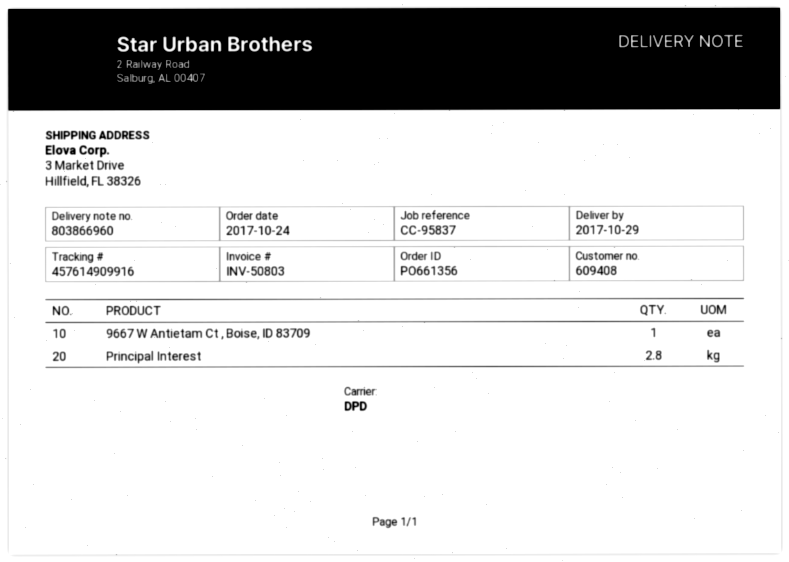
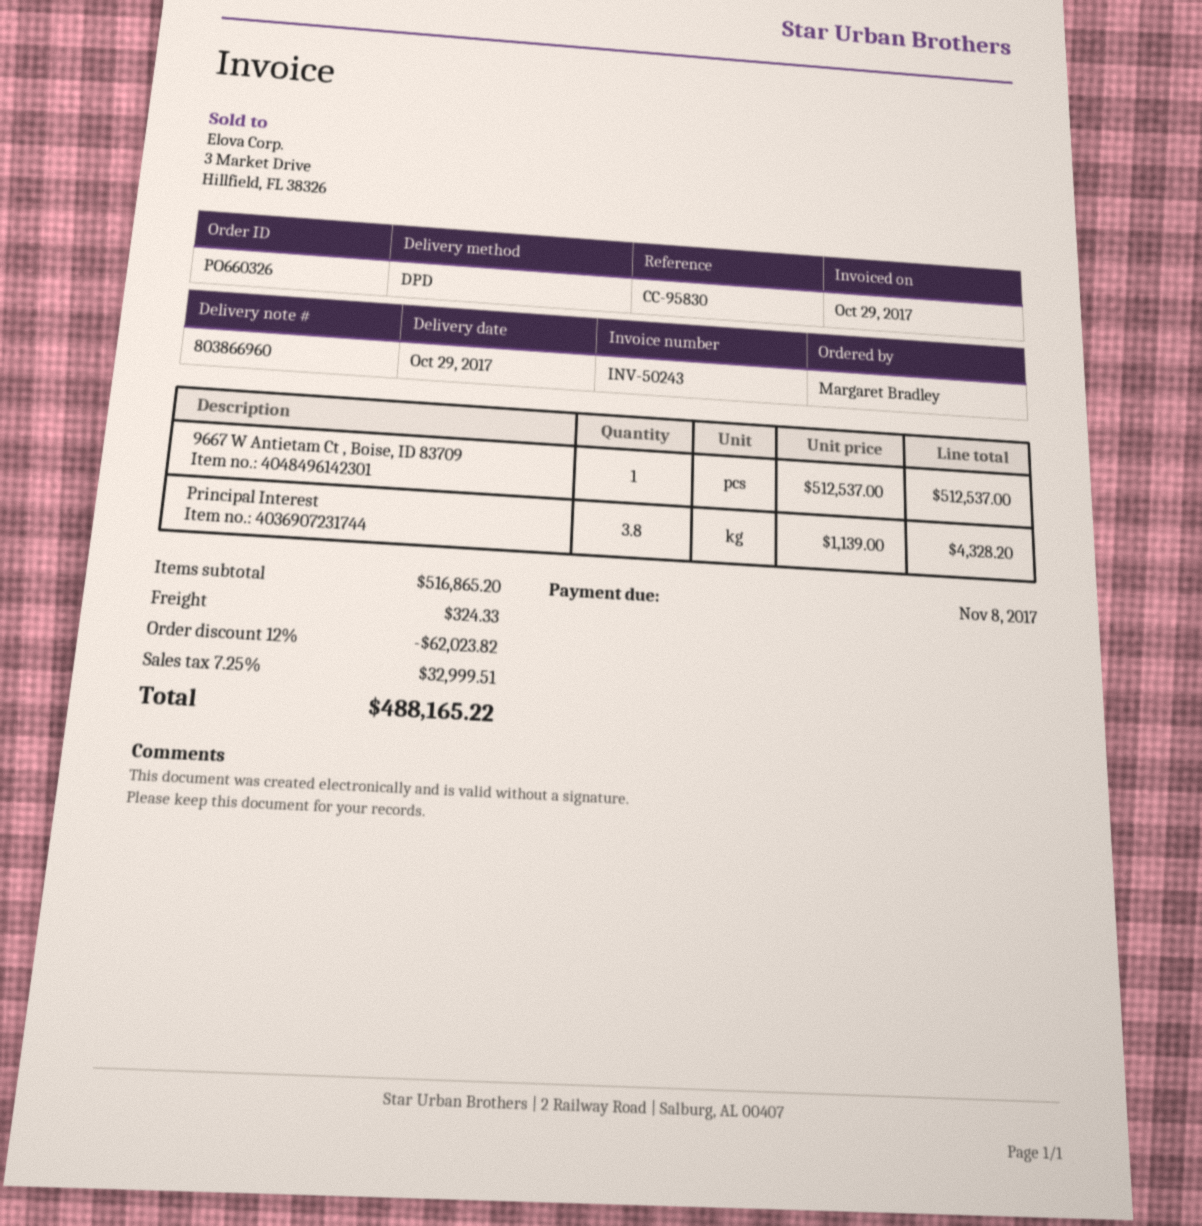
order number: PO661356 -> PO660326
invoice number: INV-50803 -> INV-50243
reference: CC-95837 -> CC-95830
Principal Interest: 2.8 -> 3.8

